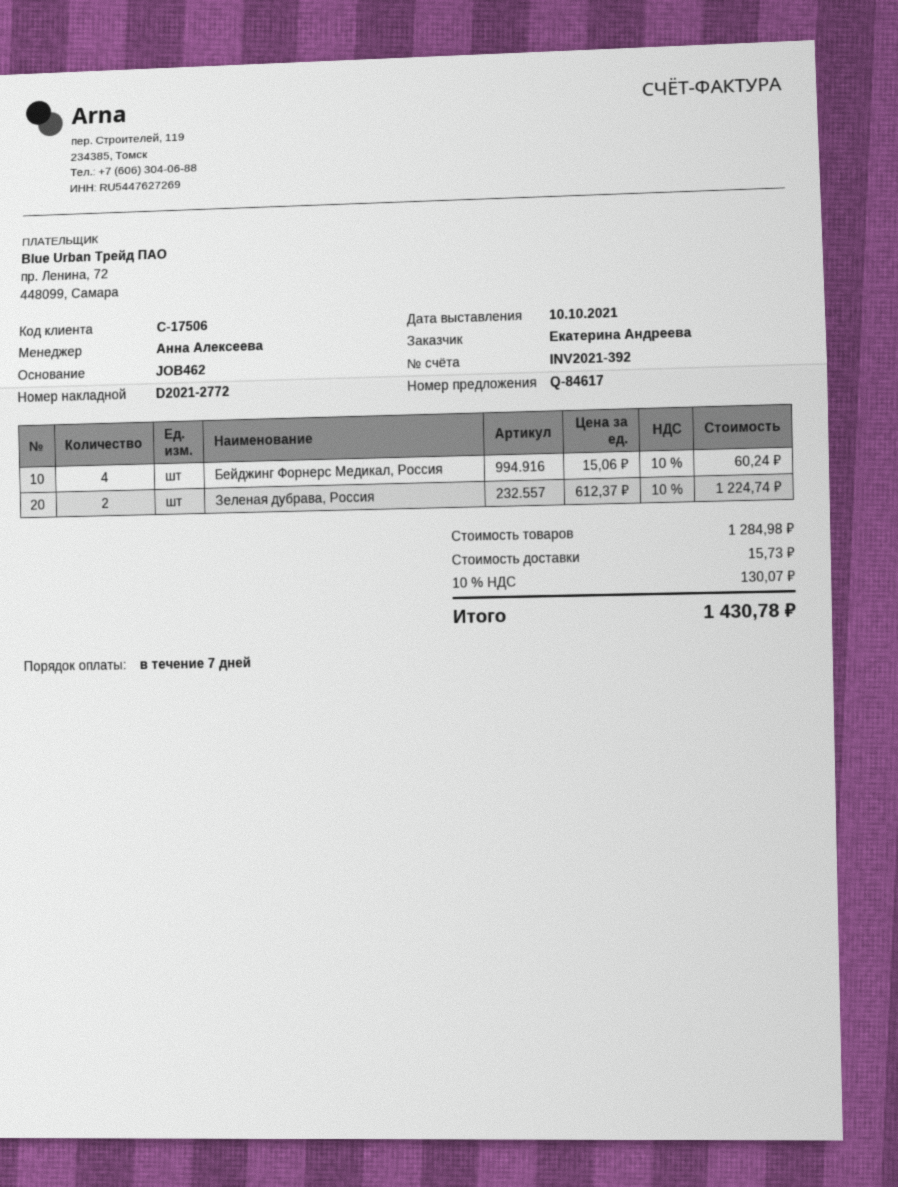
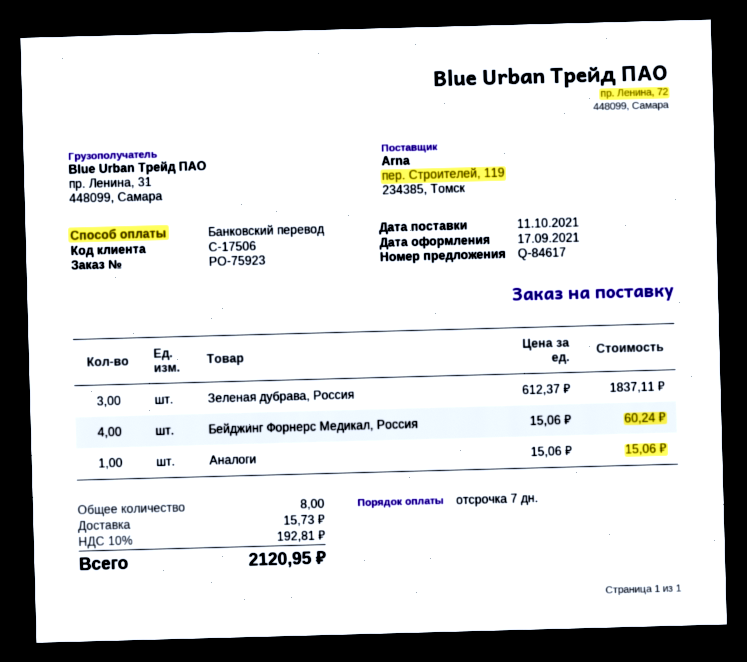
Зеленая дубрава, Россия: 2 x 612.37 = 1224.74 -> 3 x 612.37 = 1837.11
Аналоги: none -> 1 x 15.06 = 15.06
tax: 10% = 130.07 -> 10% = 192.81
total: 1430.78 -> 2120.95

